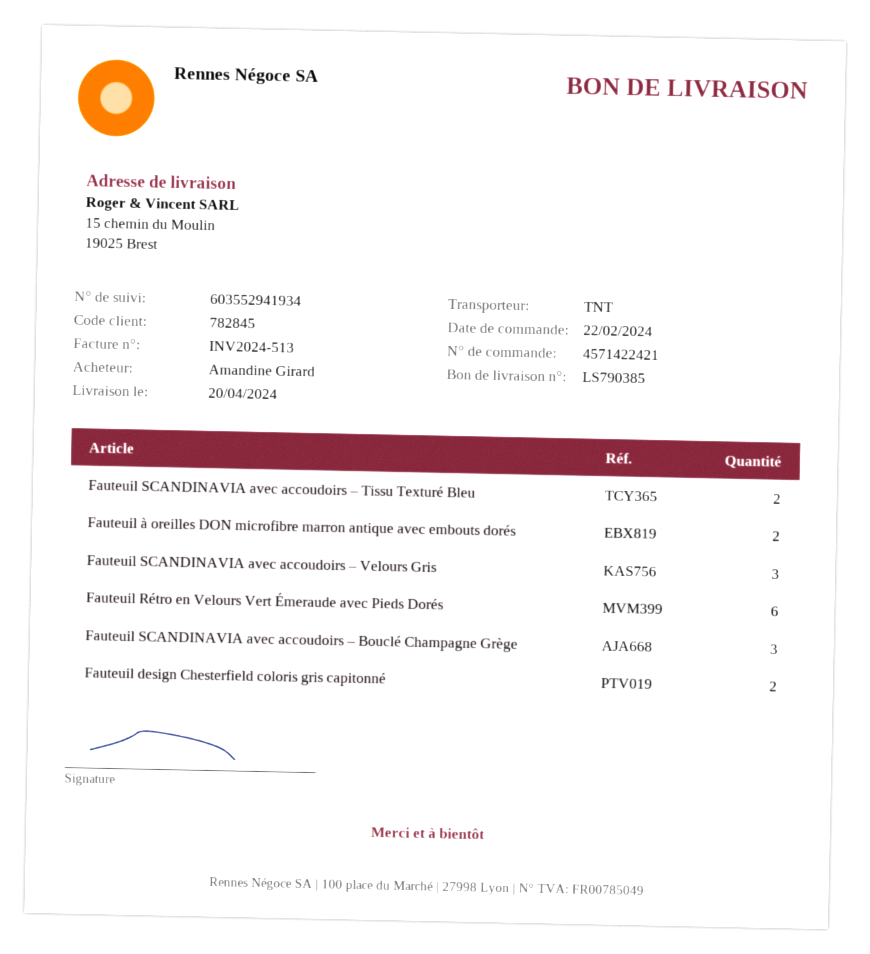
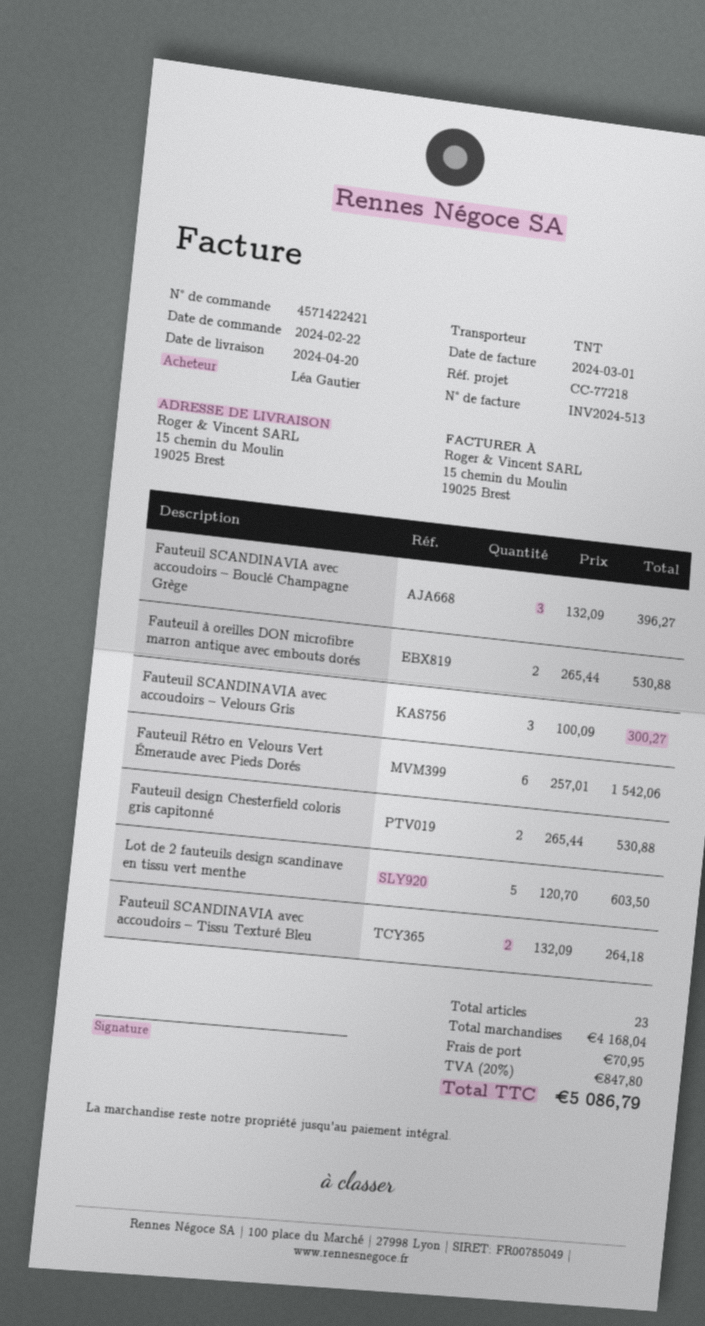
ordered by: Amandine Girard -> Léa Gautier
Lot de 2 fauteuils design scandinave en tissu vert menthe: none -> 5

